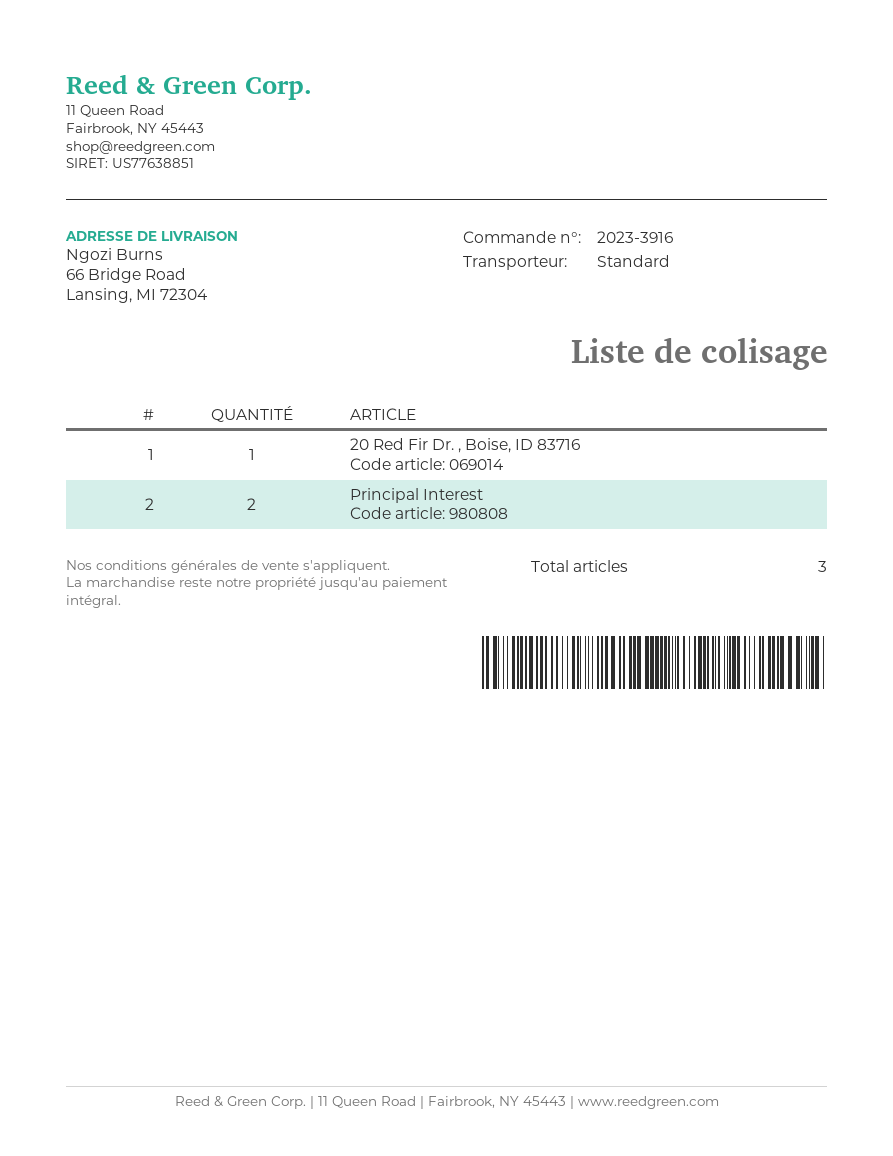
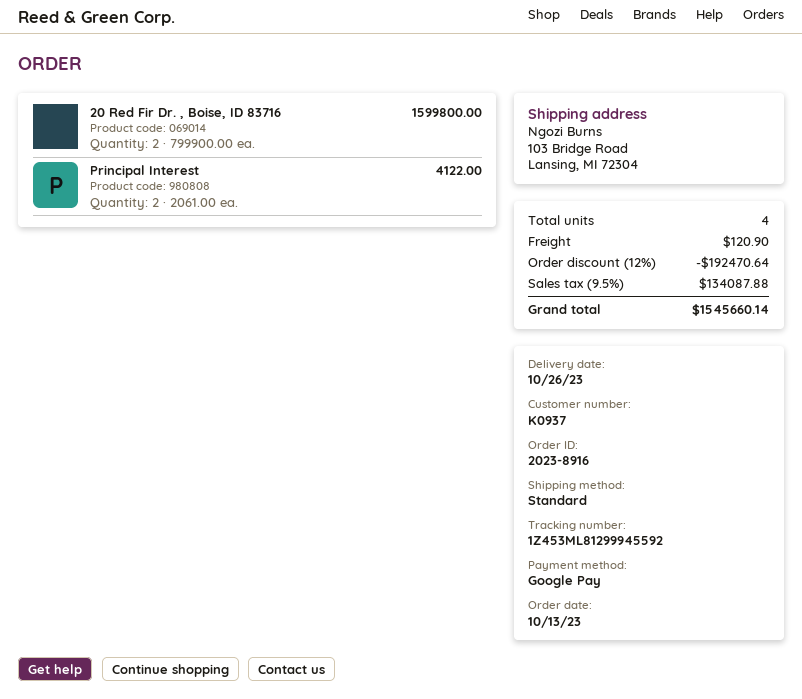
order number: 2023-3916 -> 2023-8916
ship to: 66 Bridge Road, Lansing, MI 72304 -> 103 Bridge Road, Lansing, MI 72304
20 Red Fir Dr. , Boise, ID 83716: 1 -> 2
total quantity: 3 -> 4

